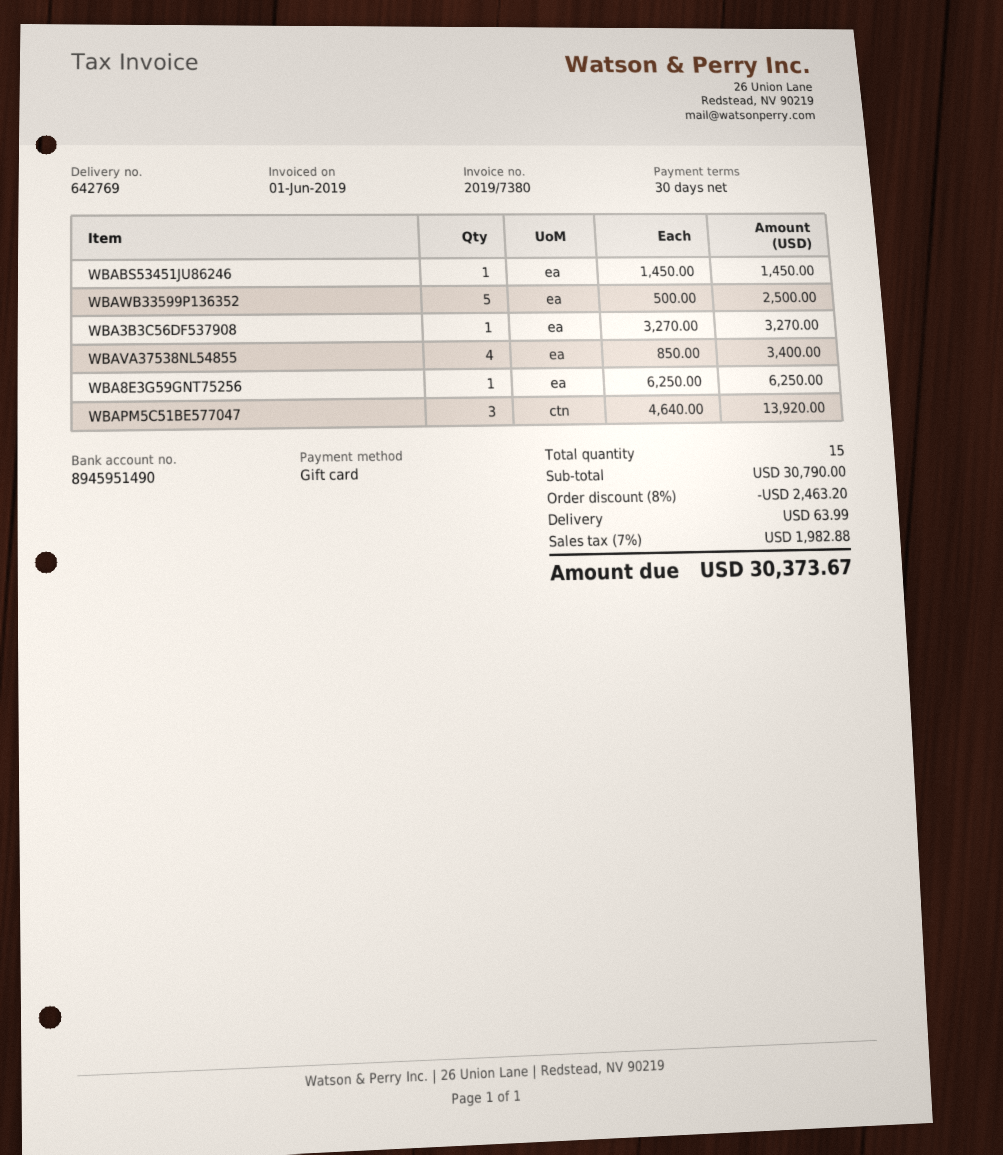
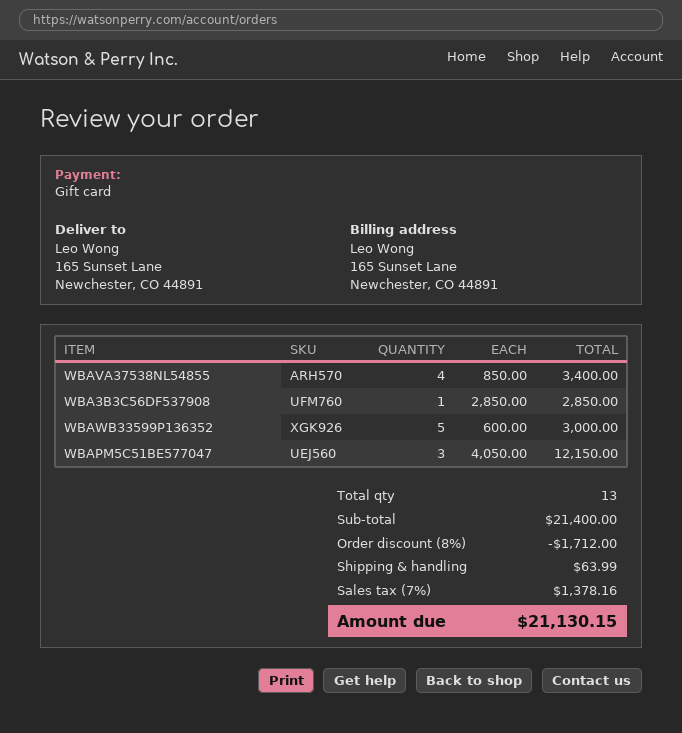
WBABS53451JU86246: 1 x 1450.00 = 1450.00 -> none
WBAWB33599P136352: 5 x 500.00 = 2500.00 -> 5 x 600.00 = 3000.00
WBA3B3C56DF537908: 1 x 3270.00 = 3270.00 -> 1 x 2850.00 = 2850.00
WBA8E3G59GNT75256: 1 x 6250.00 = 6250.00 -> none
WBAPM5C51BE577047: 3 x 4640.00 = 13920.00 -> 3 x 4050.00 = 12150.00
total quantity: 15 -> 13
subtotal: 30790.00 -> 21400.00
discount: 8% = 2463.20 -> 8% = 1712.00
tax: 7% = 1982.88 -> 7% = 1378.16
total: 30373.67 -> 21130.15

